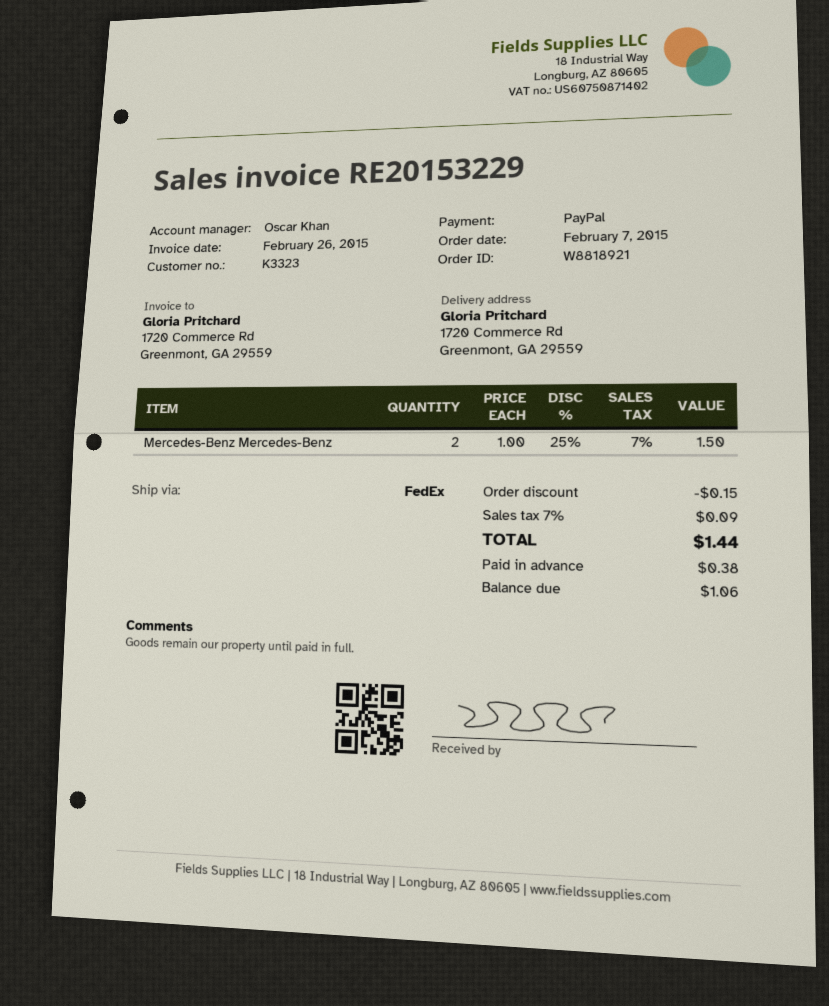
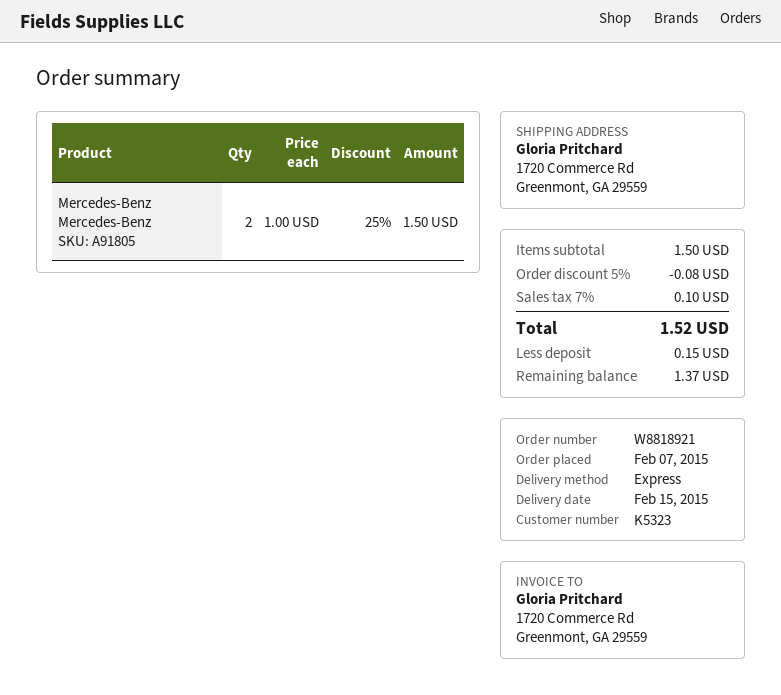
customer number: K3323 -> K5323
shipping method: FedEx -> express
discount: 0.15 -> 0.08
tax: 7% = 0.09 -> 7% = 0.10
total: 1.44 -> 1.52
deposit: 0.38 -> 0.15
balance: 1.06 -> 1.37

